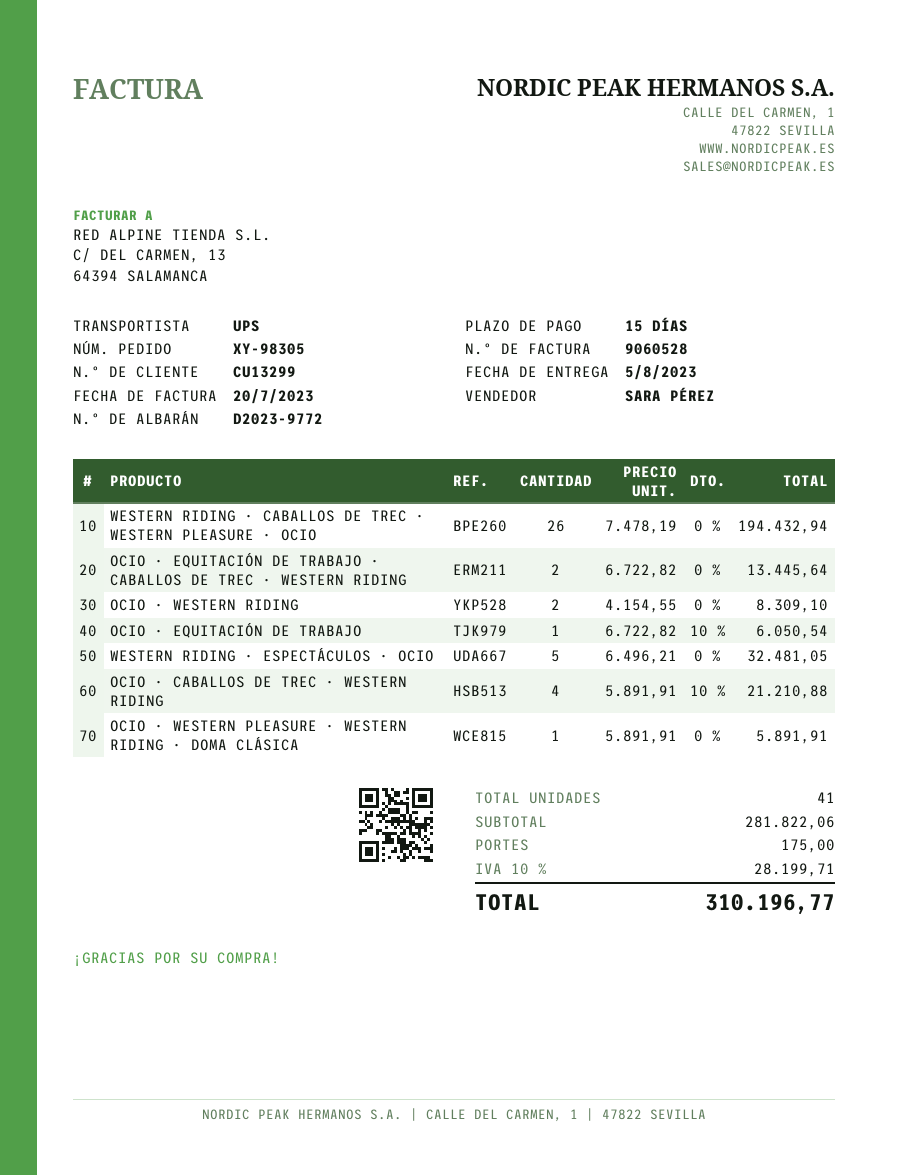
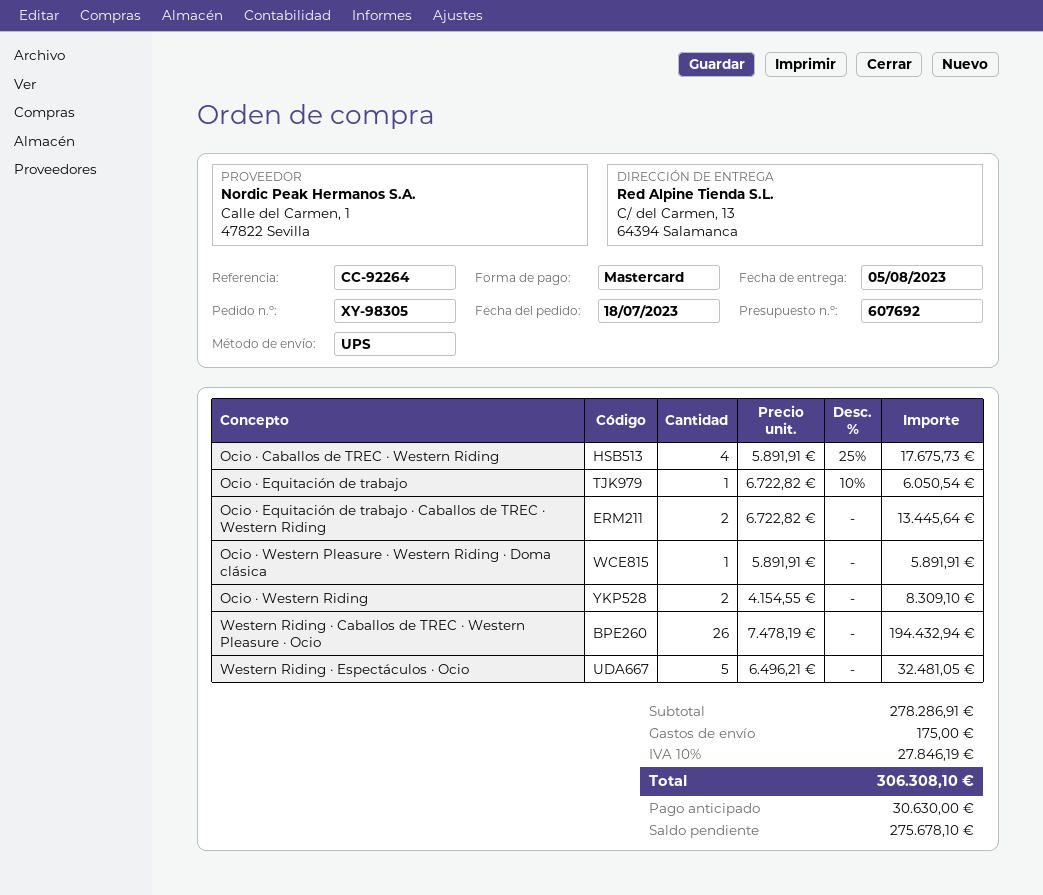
OCIO · CABALLOS DE TREC · WESTERN RIDING: 4 x 5891.91 - 10% = 21210.88 -> 4 x 5891.91 - 25% = 17675.73
subtotal: 281822.06 -> 278286.91
tax: 10% = 28199.71 -> 10% = 27846.19
total: 310196.77 -> 306308.10

